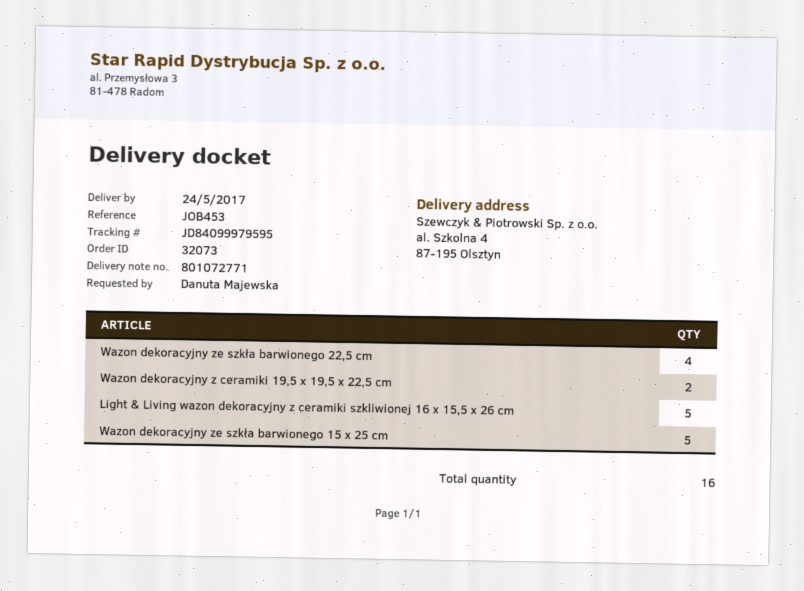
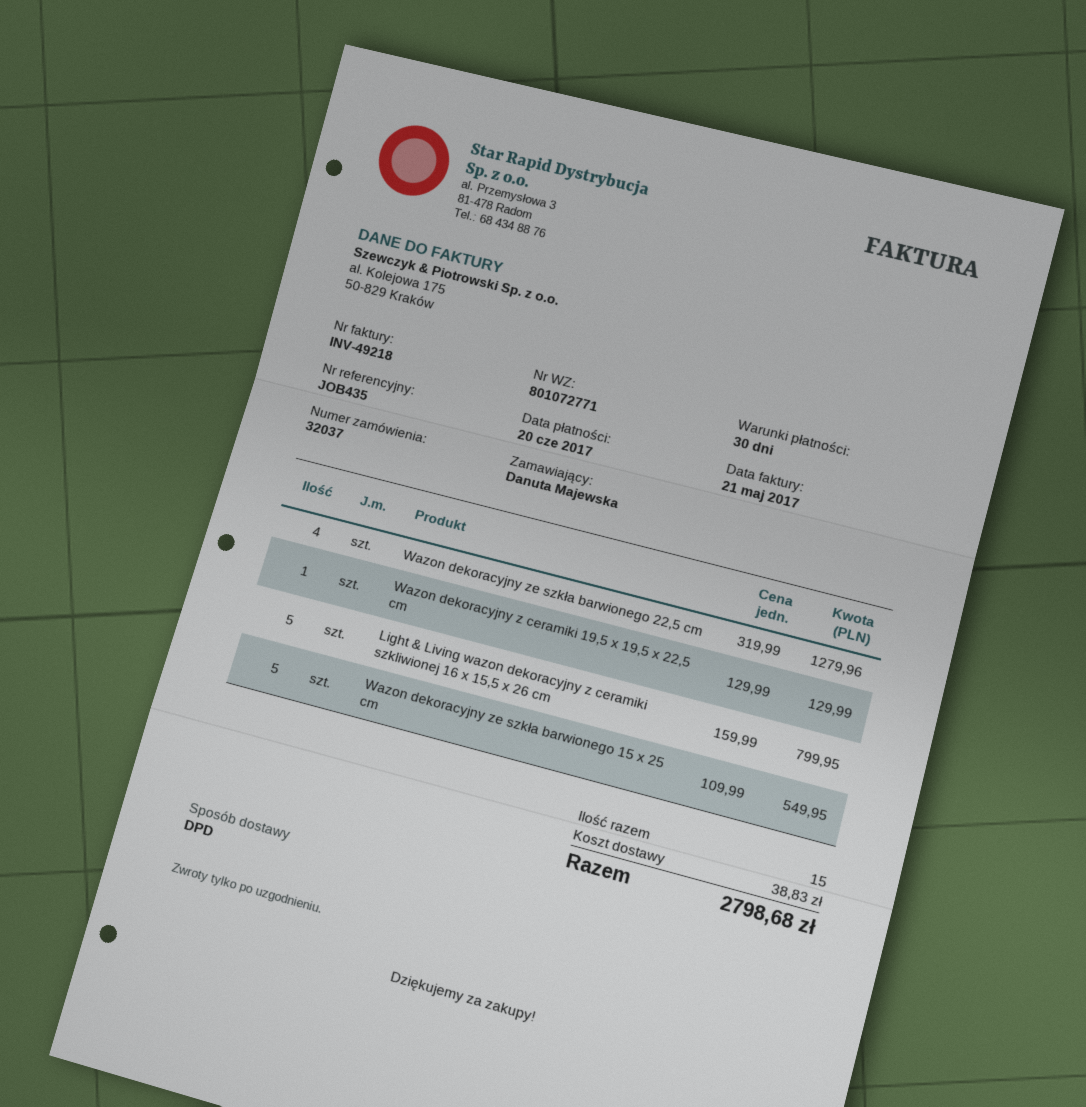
order number: 32073 -> 32037
reference: JOB453 -> JOB435
Wazon dekoracyjny z ceramiki 19,5 x 19,5 x 22,5 cm: 2 -> 1
total quantity: 16 -> 15

